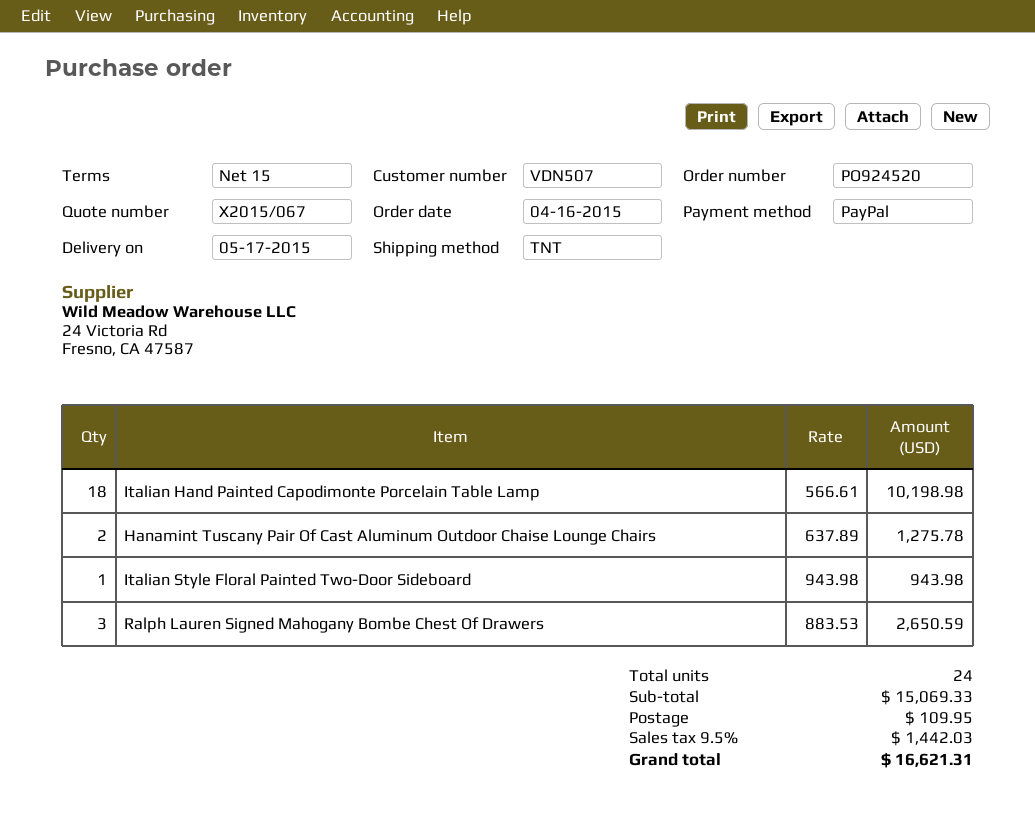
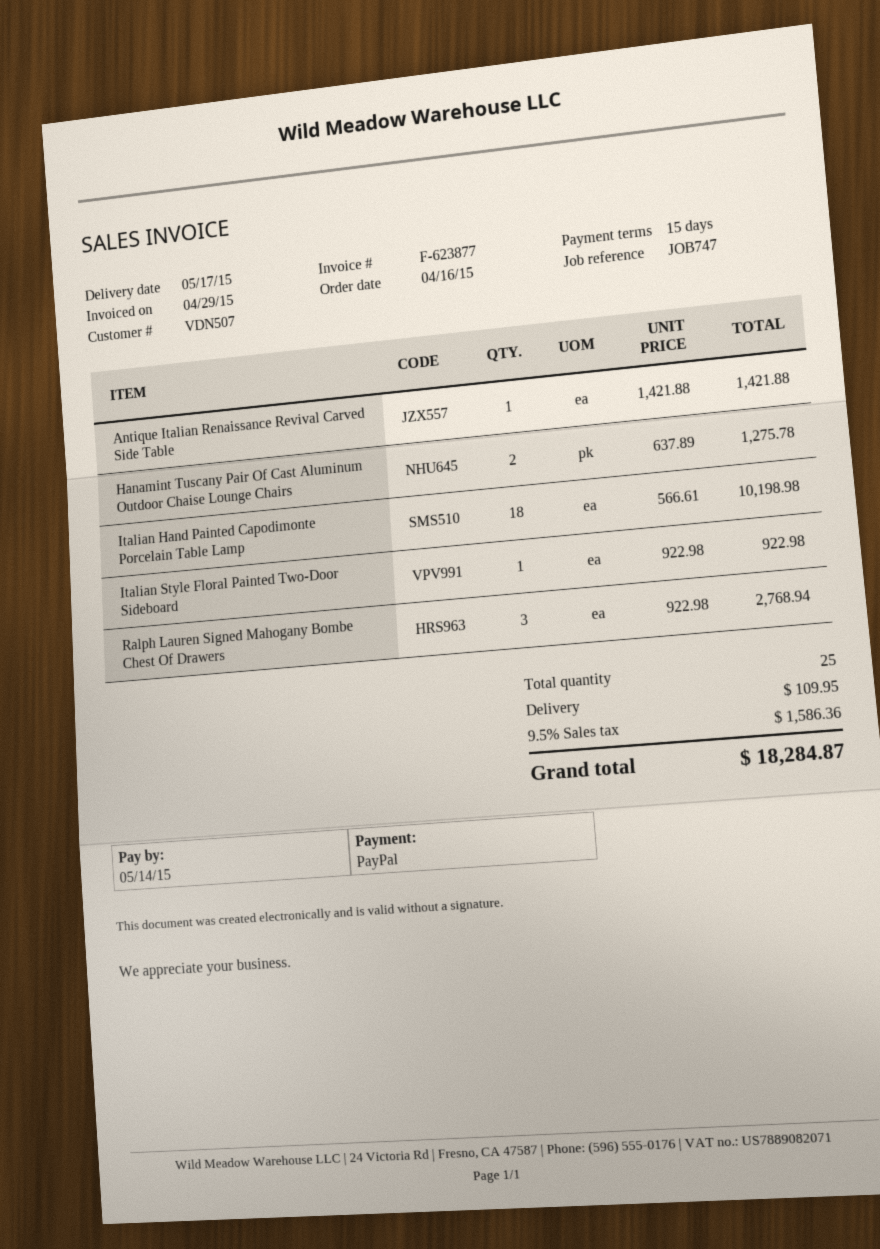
Italian Style Floral Painted Two-Door Sideboard: 1 x 943.98 = 943.98 -> 1 x 922.98 = 922.98
Ralph Lauren Signed Mahogany Bombe Chest Of Drawers: 3 x 883.53 = 2650.59 -> 3 x 922.98 = 2768.94
Antique Italian Renaissance Revival Carved Side Table: none -> 1 x 1421.88 = 1421.88
total quantity: 24 -> 25
tax: 9.5% = 1442.03 -> 9.5% = 1586.36
total: 16621.31 -> 18284.87

